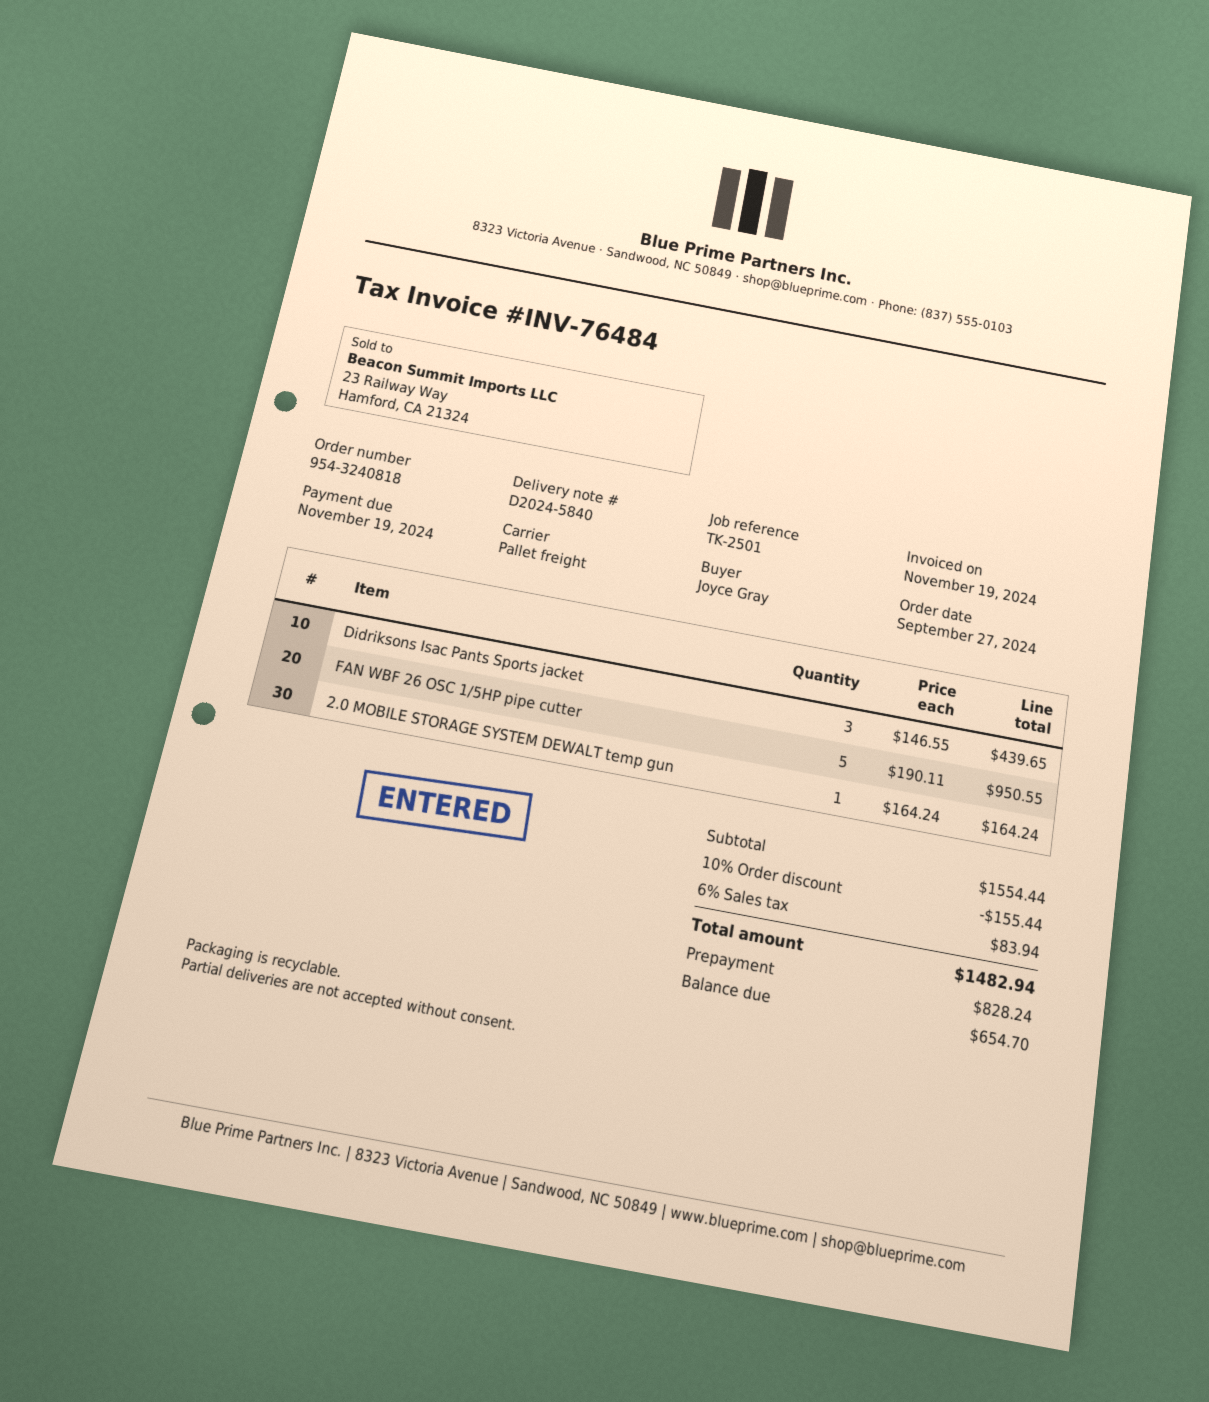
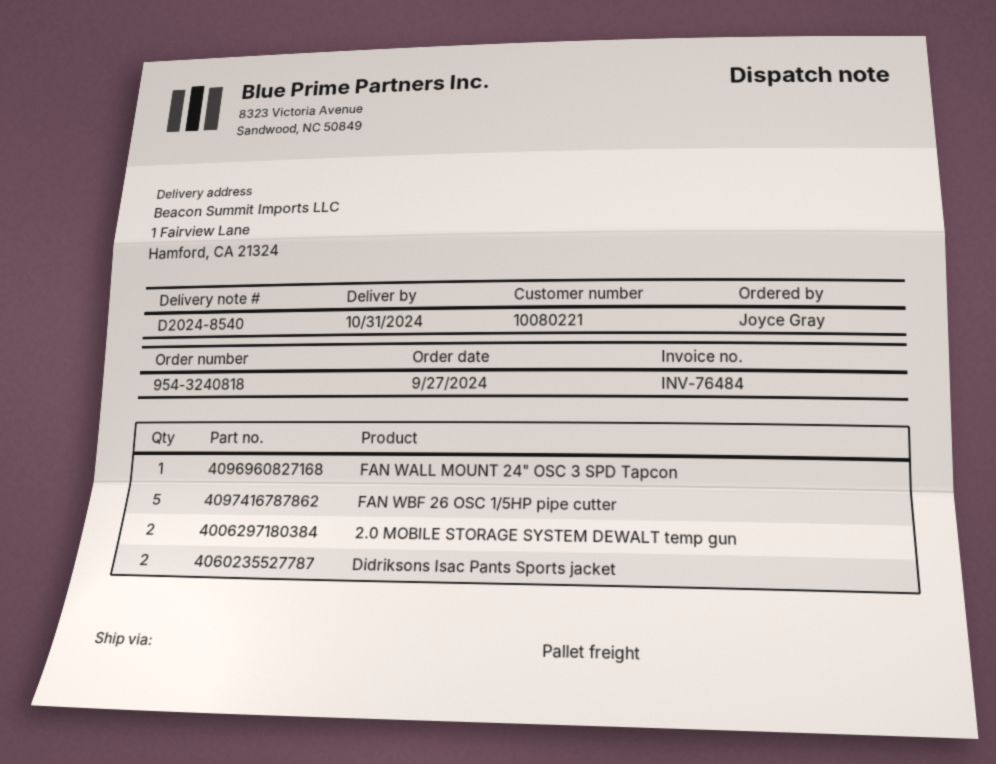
delivery note number: D2024-5840 -> D2024-8540
Didriksons Isac Pants Sports jacket: 3 -> 2
2.0 MOBILE STORAGE SYSTEM DEWALT temp gun: 1 -> 2
FAN WALL MOUNT 24" OSC 3 SPD Tapcon: none -> 1

